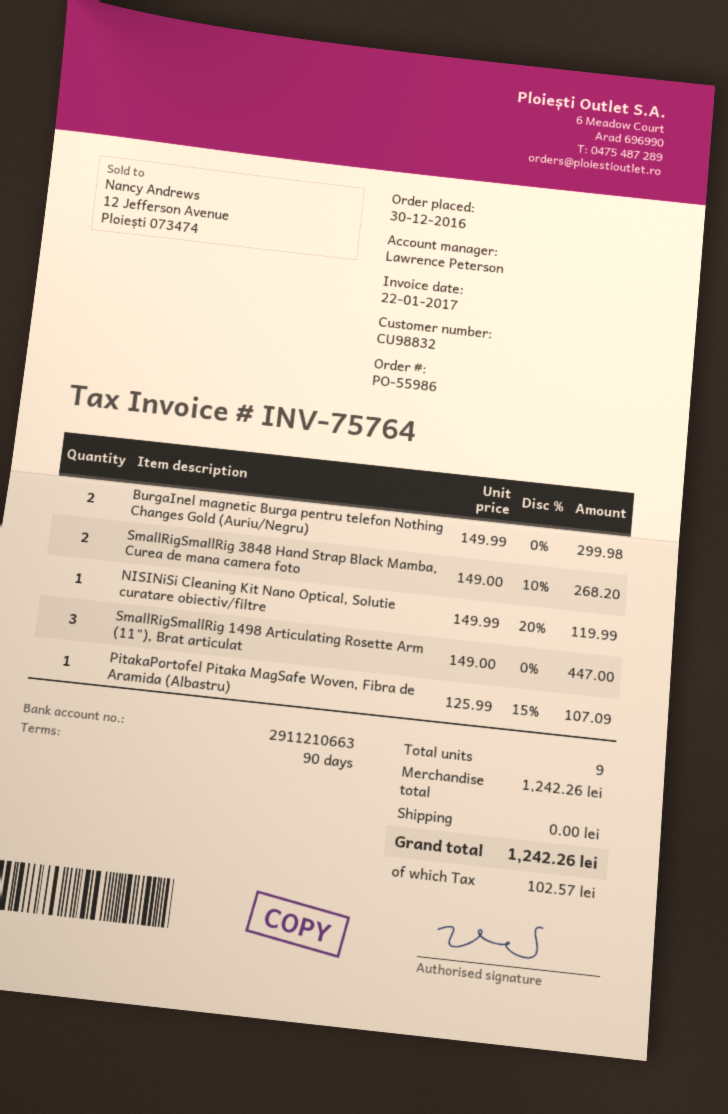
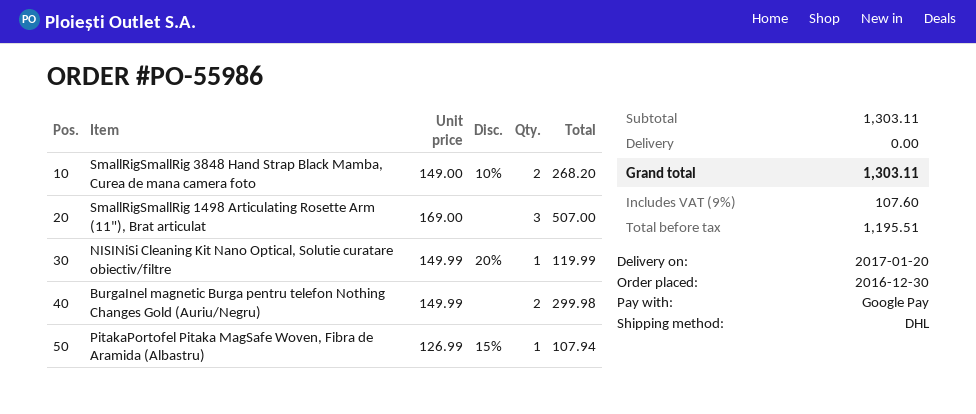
SmallRigSmallRig 1498 Articulating Rosette Arm (11"), Brat articulat: 3 x 149.00 = 447.00 -> 3 x 169.00 = 507.00
PitakaPortofel Pitaka MagSafe Woven, Fibra de Aramida (Albastru): 1 x 125.99 - 15% = 107.09 -> 1 x 126.99 - 15% = 107.94
subtotal: 1242.26 -> 1303.11
tax: 102.57 -> 107.60
total: 1242.26 -> 1303.11

